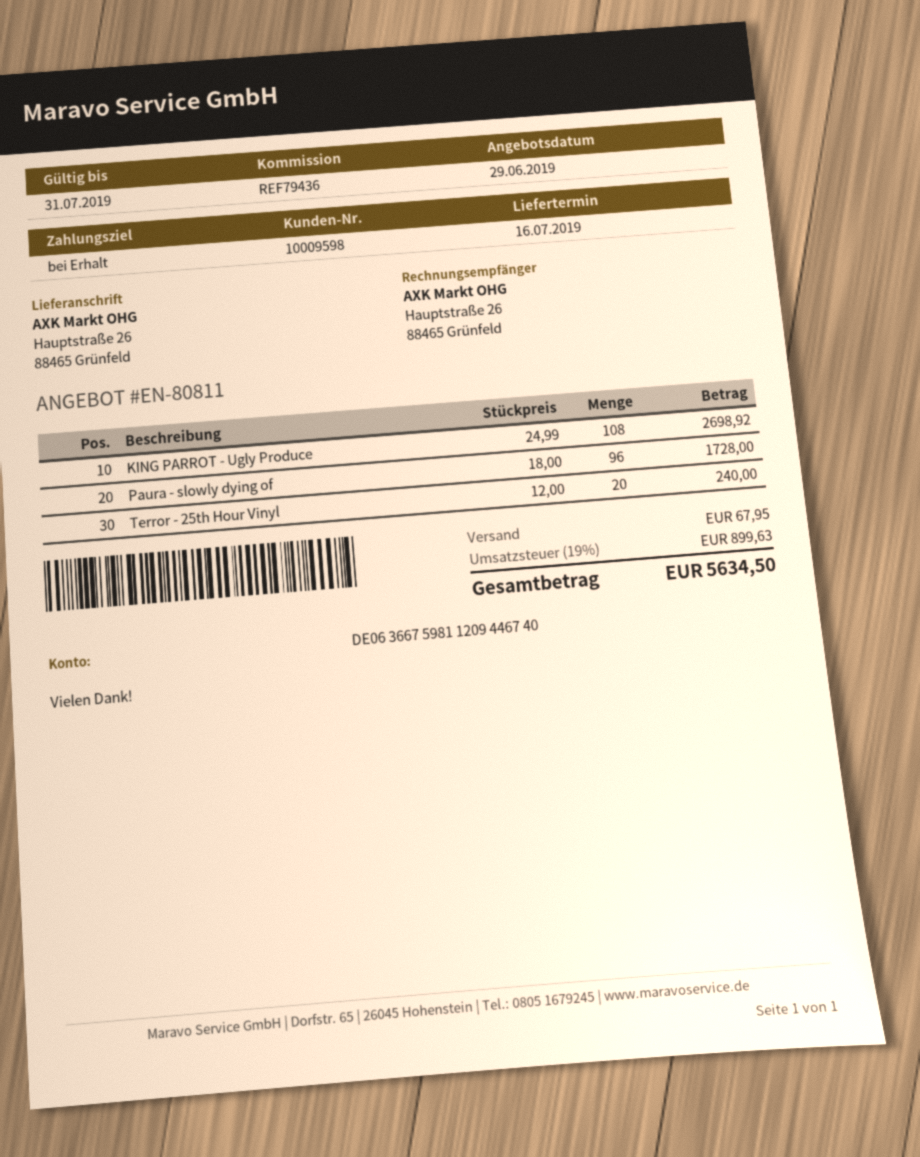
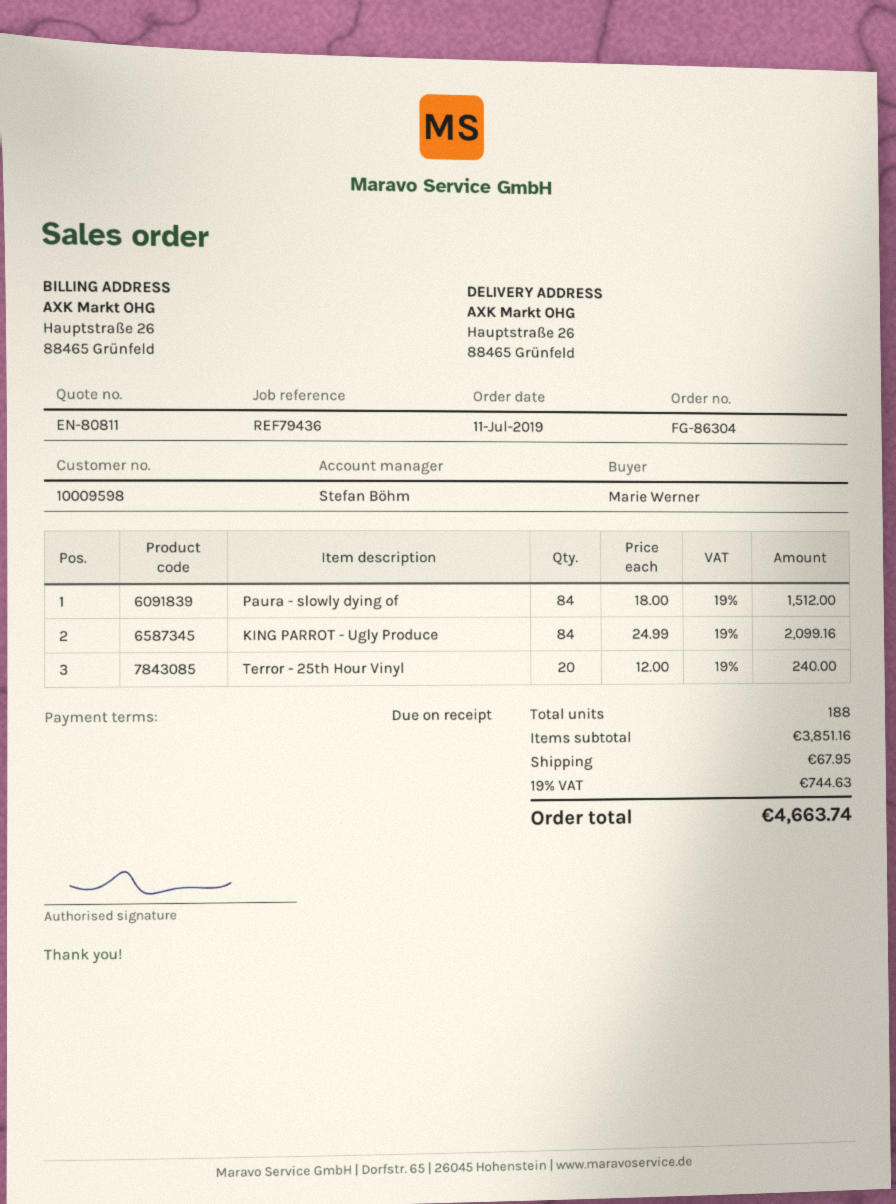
KING PARROT - Ugly Produce: 108 x 24.99 = 2698.92 -> 84 x 24.99 = 2099.16
Paura - slowly dying of: 96 x 18.00 = 1728.00 -> 84 x 18.00 = 1512.00
tax: 19% = 899.63 -> 19% = 744.63
total: 5634.50 -> 4663.74

